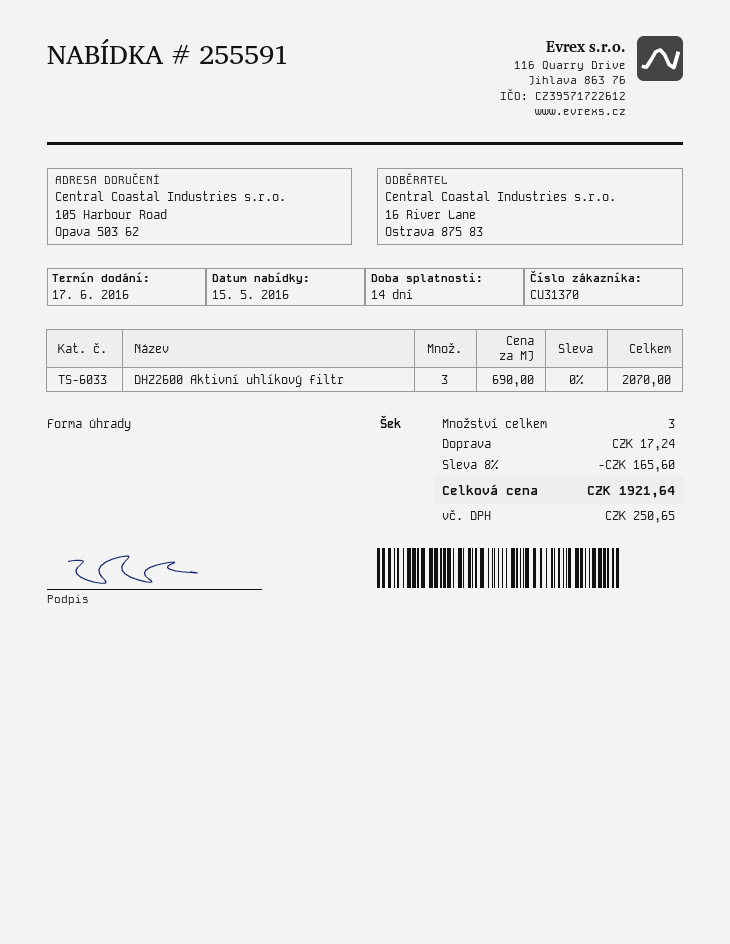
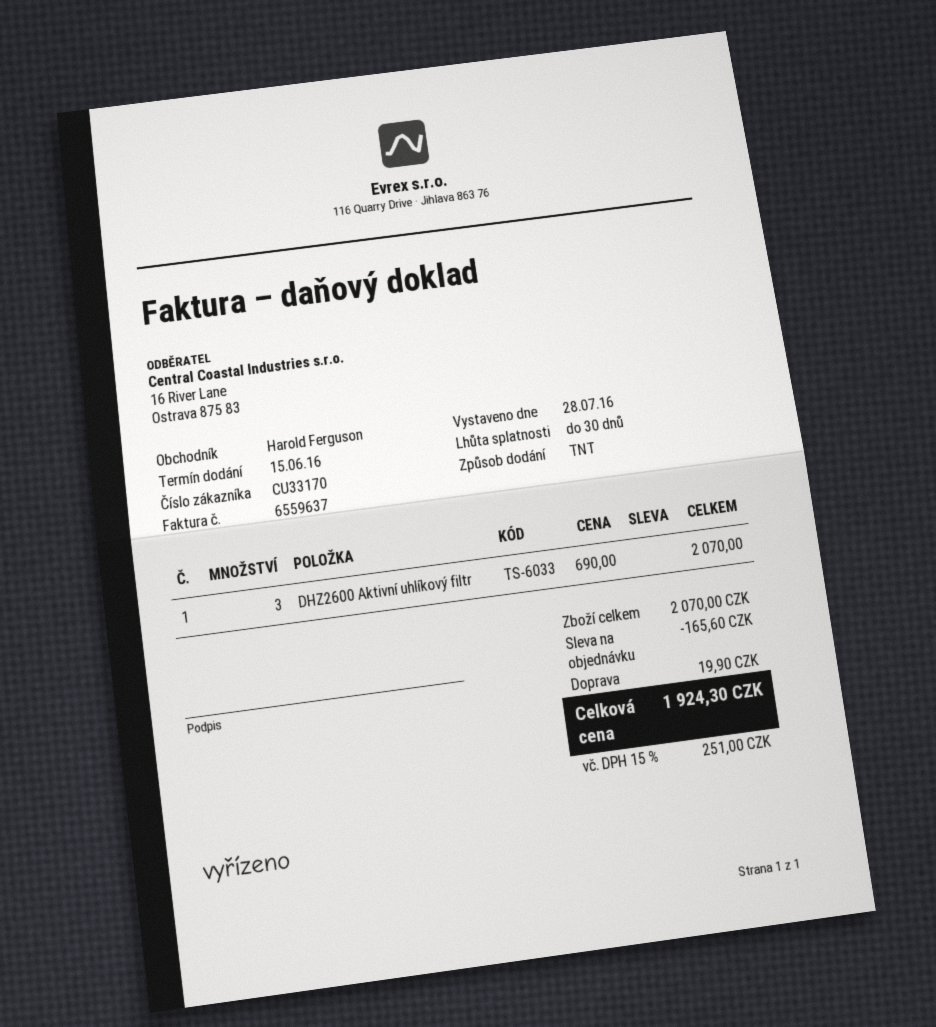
delivery date: 2016-06-17 -> 2016-06-15
payment terms: 14 days -> 30 days
customer number: CU31370 -> CU33170
shipping: 17.24 -> 19.90
tax: 250.65 -> 251.00
total: 1921.64 -> 1924.30

